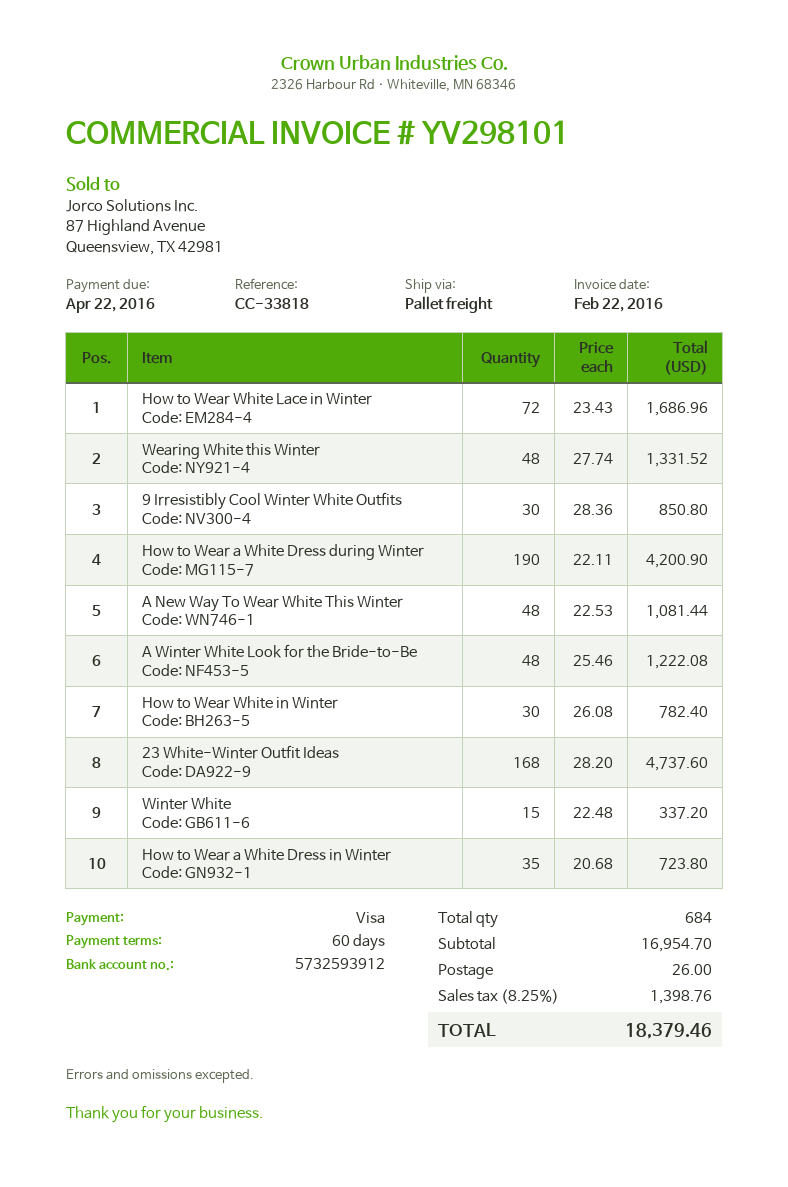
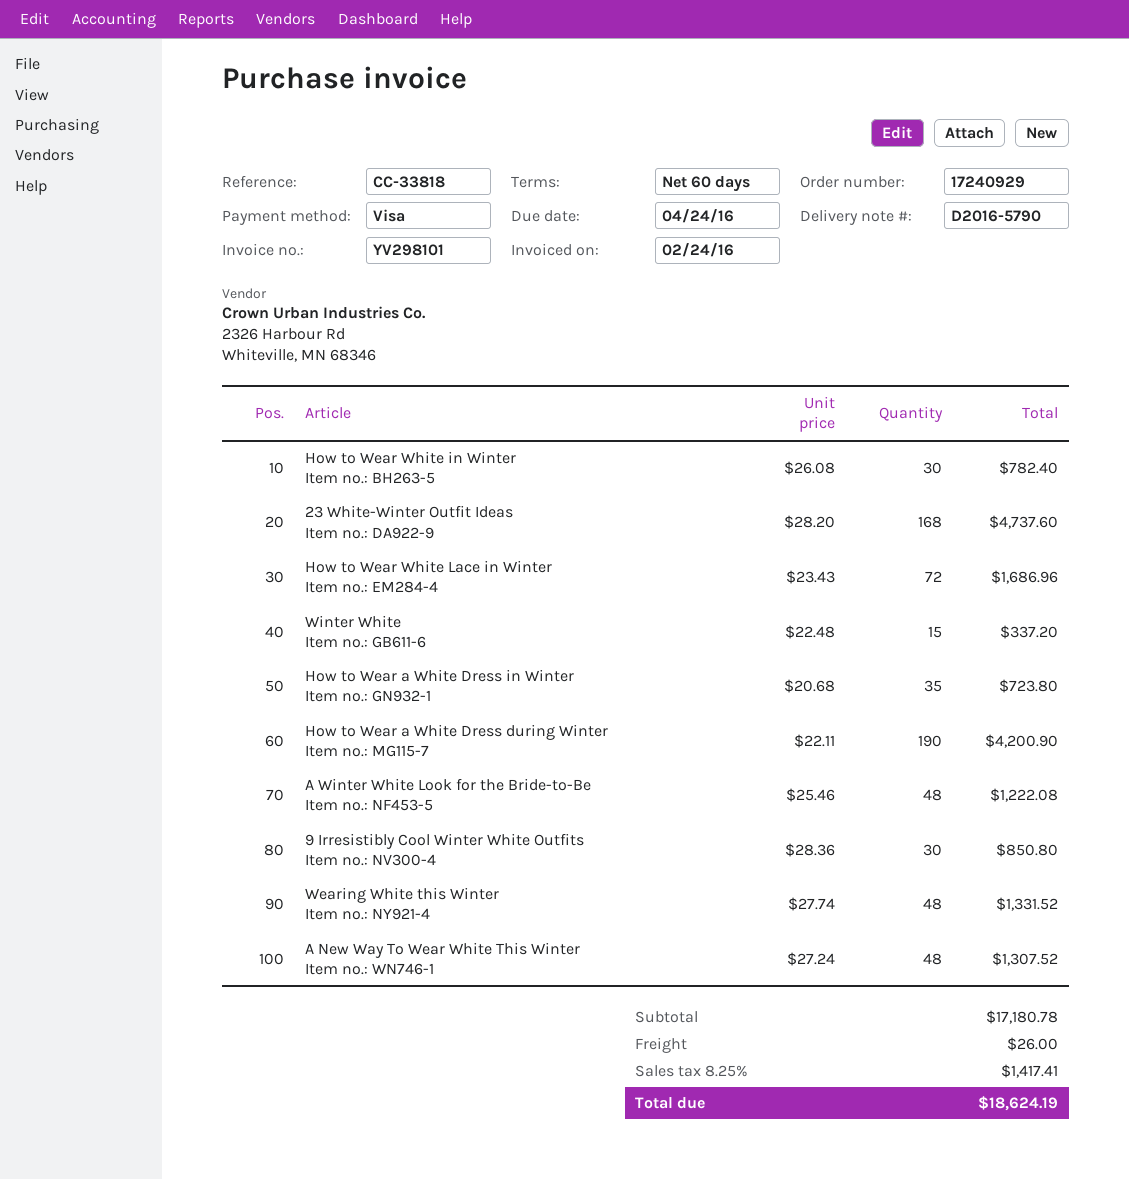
invoice date: 2016-02-22 -> 2016-02-24
due date: 2016-04-22 -> 2016-04-24
A New Way To Wear White This Winter: 48 x 22.53 = 1081.44 -> 48 x 27.24 = 1307.52
subtotal: 16954.70 -> 17180.78
tax: 8.25% = 1398.76 -> 8.25% = 1417.41
total: 18379.46 -> 18624.19

